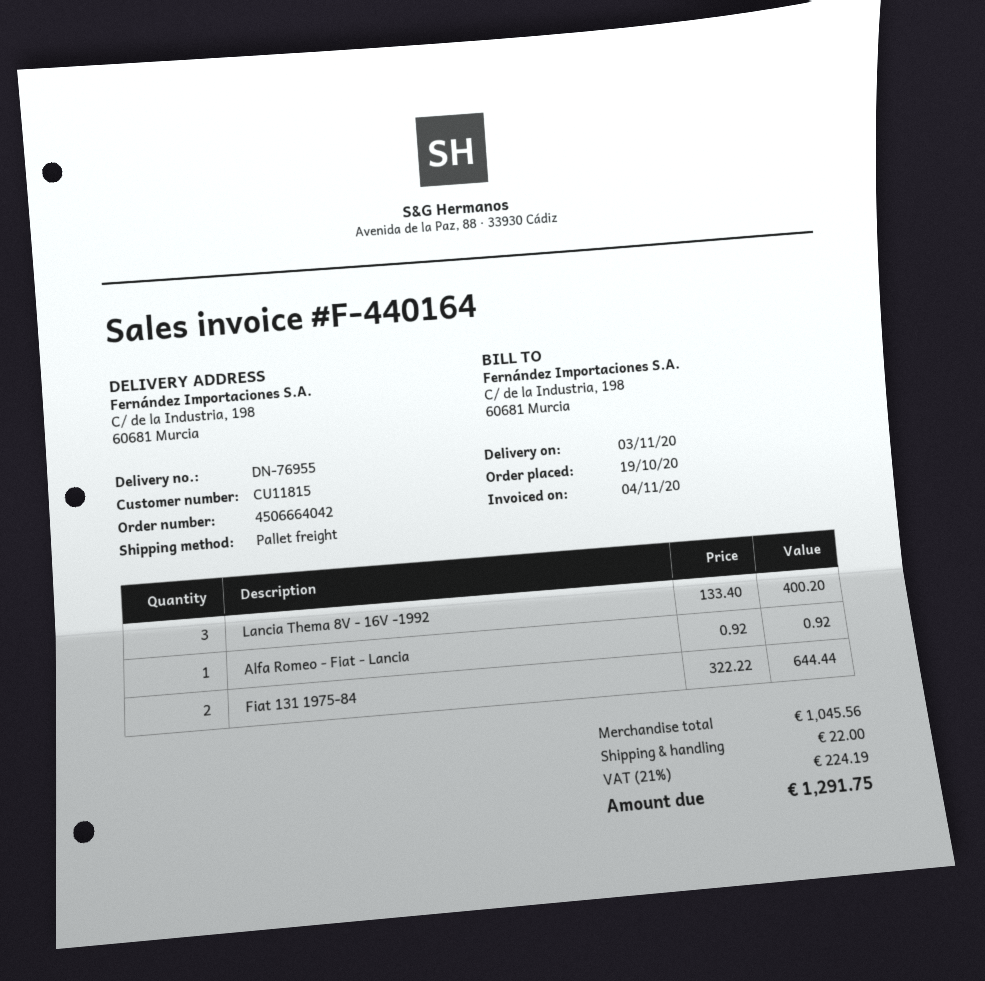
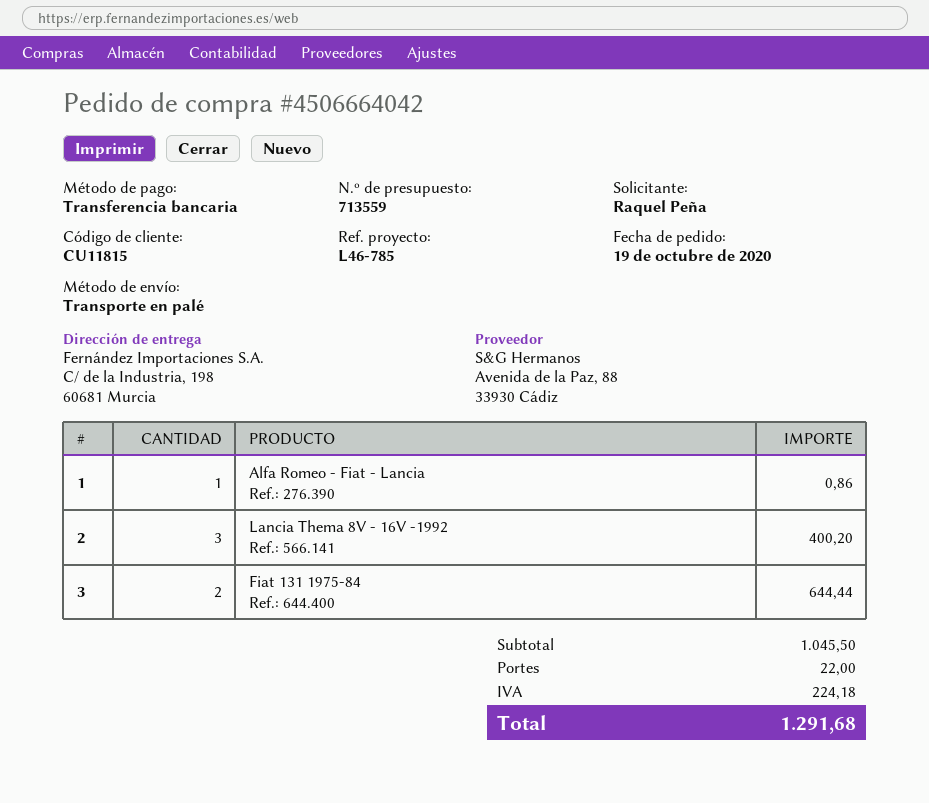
Alfa Romeo - Fiat - Lancia: 1 for 0.92 -> 1 for 0.86
subtotal: 1045.56 -> 1045.50
tax: 224.19 -> 224.18
total: 1291.75 -> 1291.68

